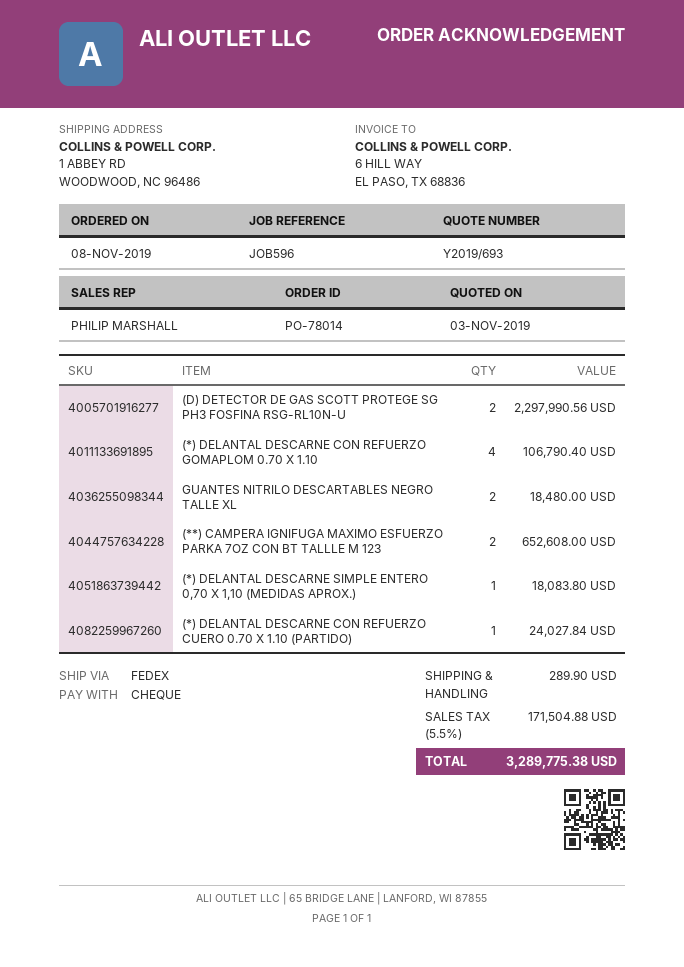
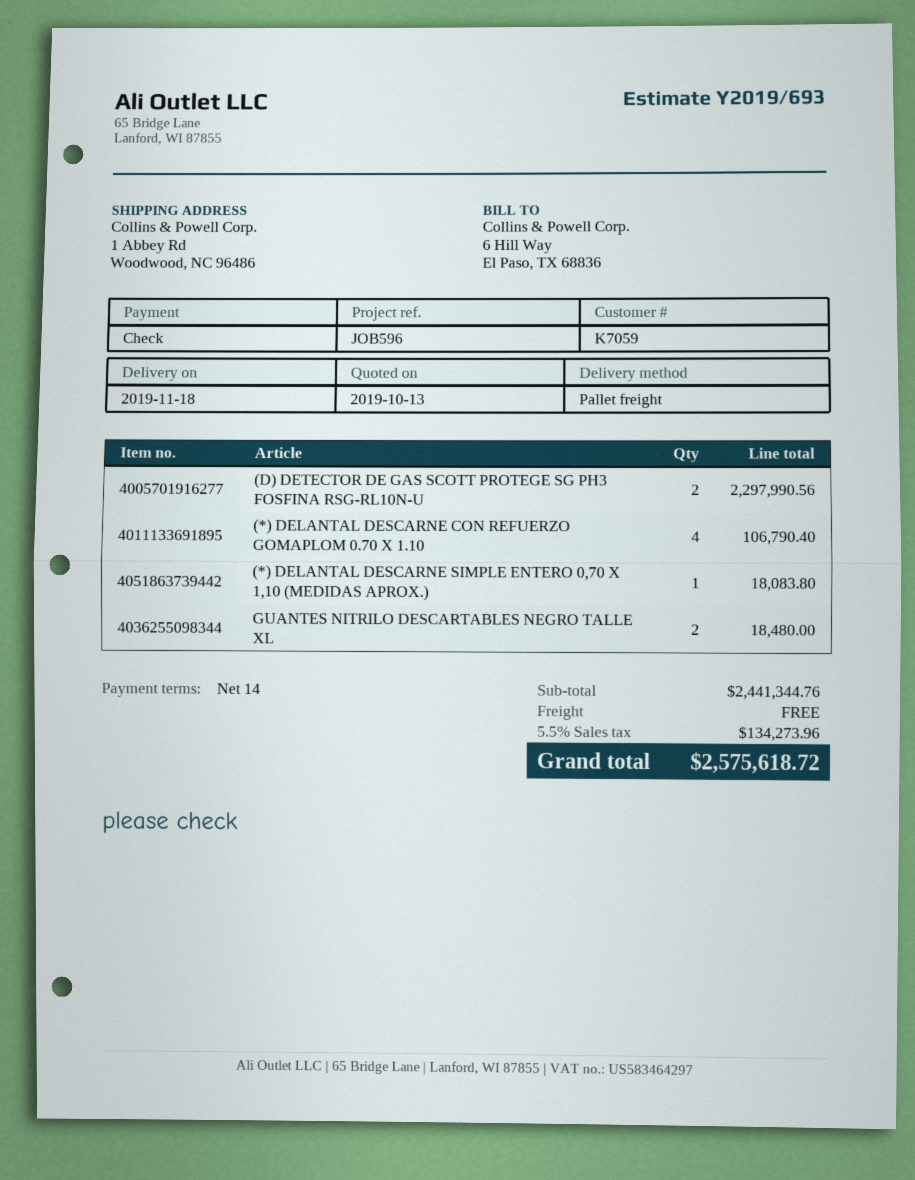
quote date: 2019-11-03 -> 2019-10-13
shipping method: FedEx -> pallet freight
(**) CAMPERA IGNIFUGA MAXIMO ESFUERZO PARKA 7OZ CON BT TALLLE M 123: 2 for 652608.00 -> none
(*) DELANTAL DESCARNE CON REFUERZO CUERO 0.70 X 1.10 (PARTIDO): 1 for 24027.84 -> none
shipping: 289.90 -> 0.00
tax: 5.5% = 171504.88 -> 5.5% = 134273.96
total: 3289775.38 -> 2575618.72

